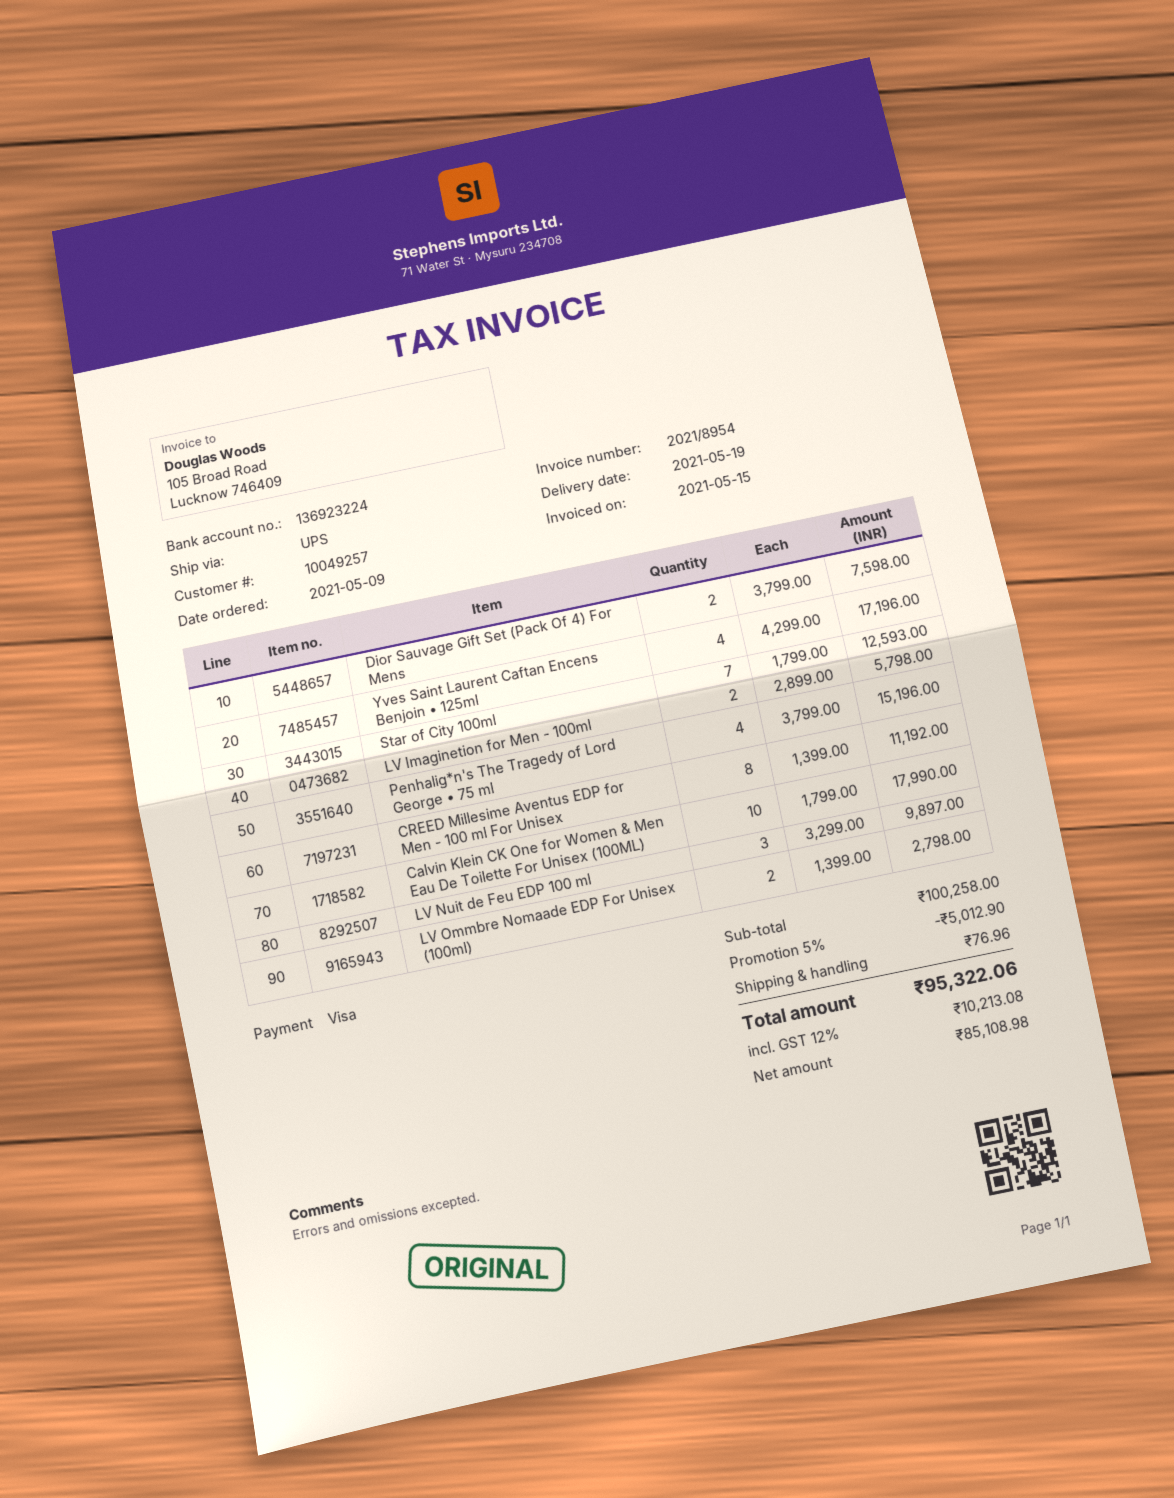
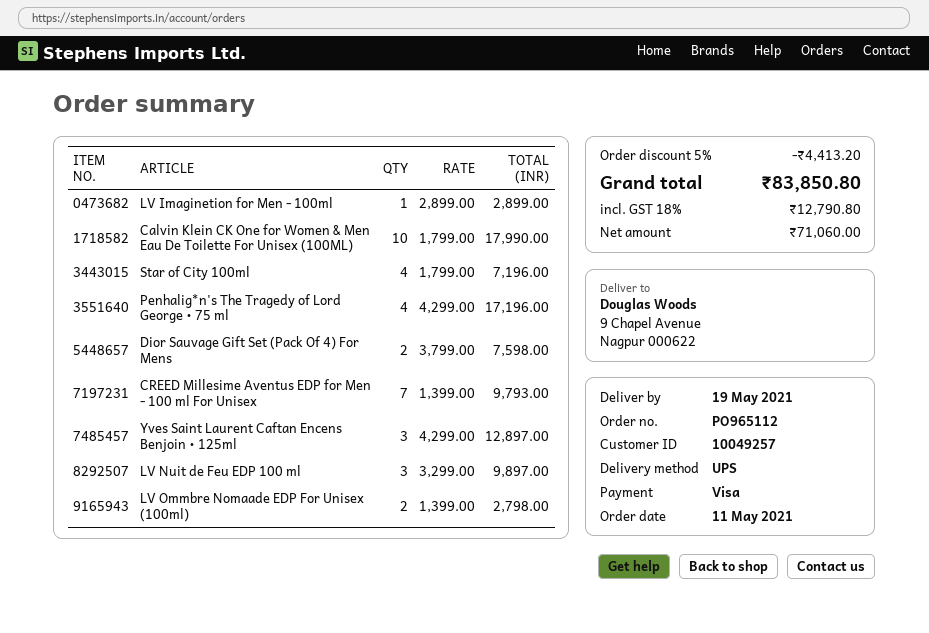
order date: 2021-05-09 -> 2021-05-11
Yves Saint Laurent Caftan Encens Benjoin • 125ml: 4 x 4299.00 = 17196.00 -> 3 x 4299.00 = 12897.00
Star of City 100ml: 7 x 1799.00 = 12593.00 -> 4 x 1799.00 = 7196.00
LV Imaginetion for Men - 100ml: 2 x 2899.00 = 5798.00 -> 1 x 2899.00 = 2899.00
Penhalig*n's The Tragedy of Lord George • 75 ml: 4 x 3799.00 = 15196.00 -> 4 x 4299.00 = 17196.00
CREED Millesime Aventus EDP for Men - 100 ml For Unisex: 8 x 1399.00 = 11192.00 -> 7 x 1399.00 = 9793.00
discount: 5% = 5012.90 -> 5% = 4413.20
shipping: 76.96 -> none
net: 85108.98 -> 71060.00
tax: 12% = 10213.08 -> 18% = 12790.80
total: 95322.06 -> 83850.80

